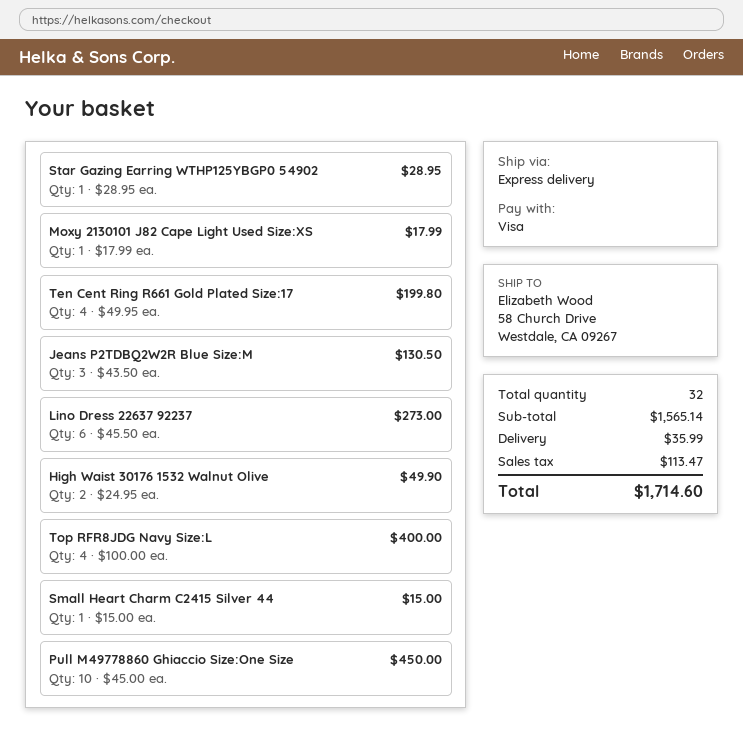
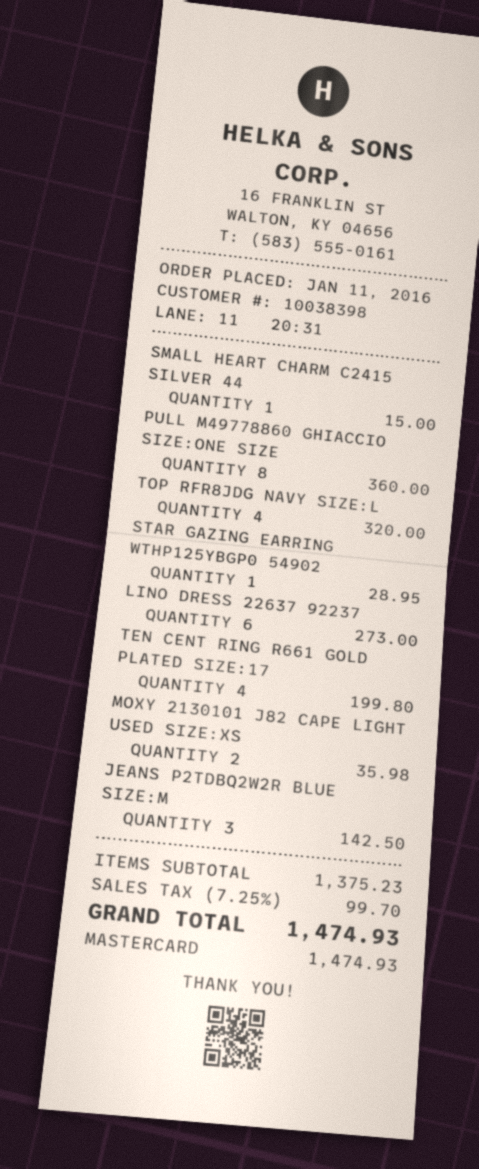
payment method: Visa -> Mastercard
Moxy 2130101 J82 Cape Light Used Size:XS: 1 for 17.99 -> 2 for 35.98
Jeans P2TDBQ2W2R Blue Size:M: 3 for 130.50 -> 3 for 142.50
High Waist 30176 1532 Walnut Olive: 2 for 49.90 -> none
Top RFR8JDG Navy Size:L: 4 for 400.00 -> 4 for 320.00
Pull M49778860 Ghiaccio Size:One Size: 10 for 450.00 -> 8 for 360.00
subtotal: 1565.14 -> 1375.23
shipping: 35.99 -> none
tax: 113.47 -> 99.70
total: 1714.60 -> 1474.93

